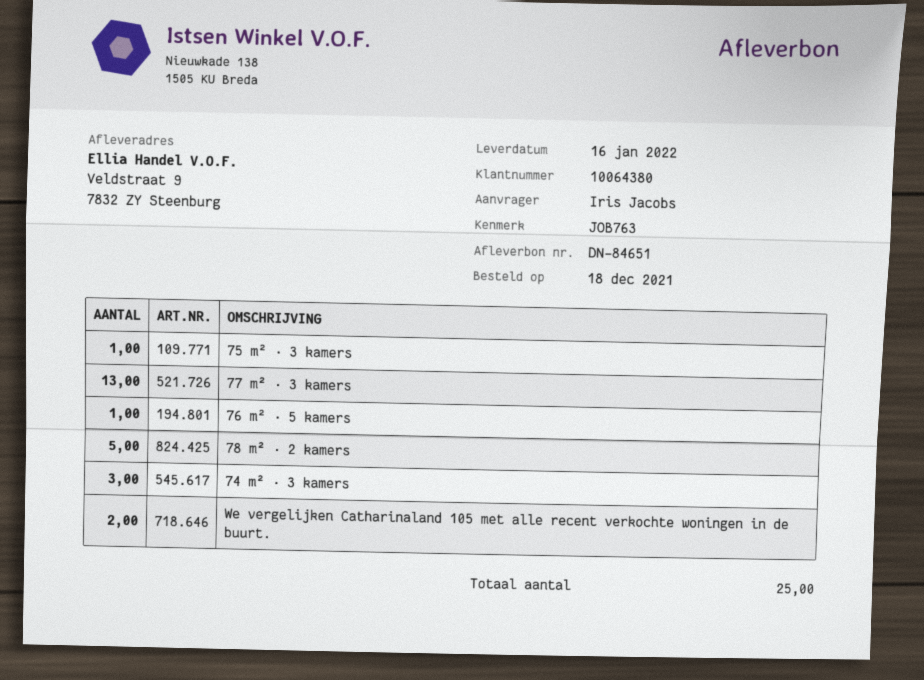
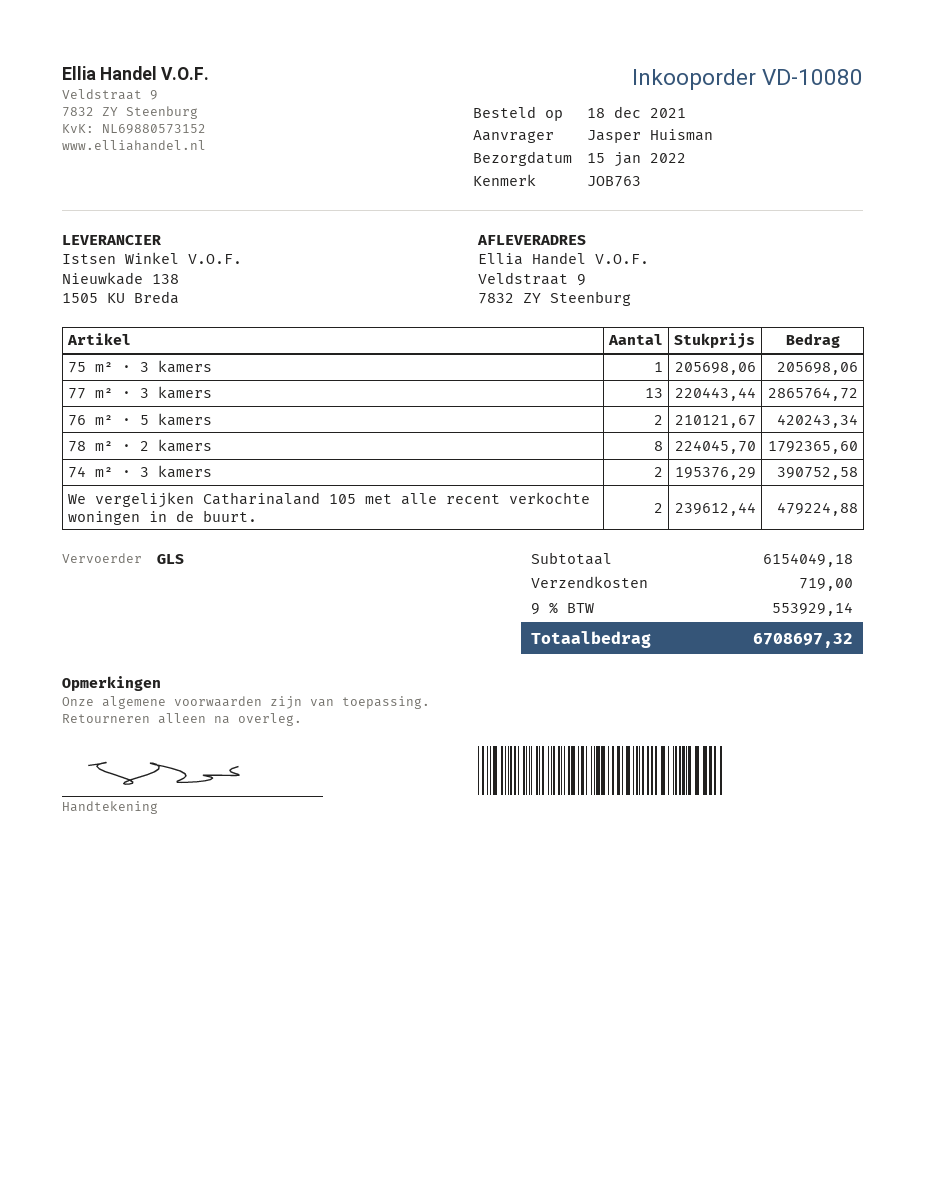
delivery date: 2022-01-16 -> 2022-01-15
ordered by: Iris Jacobs -> Jasper Huisman
76 m² · 5 kamers: 1 -> 2
78 m² · 2 kamers: 5 -> 8
74 m² · 3 kamers: 3 -> 2

